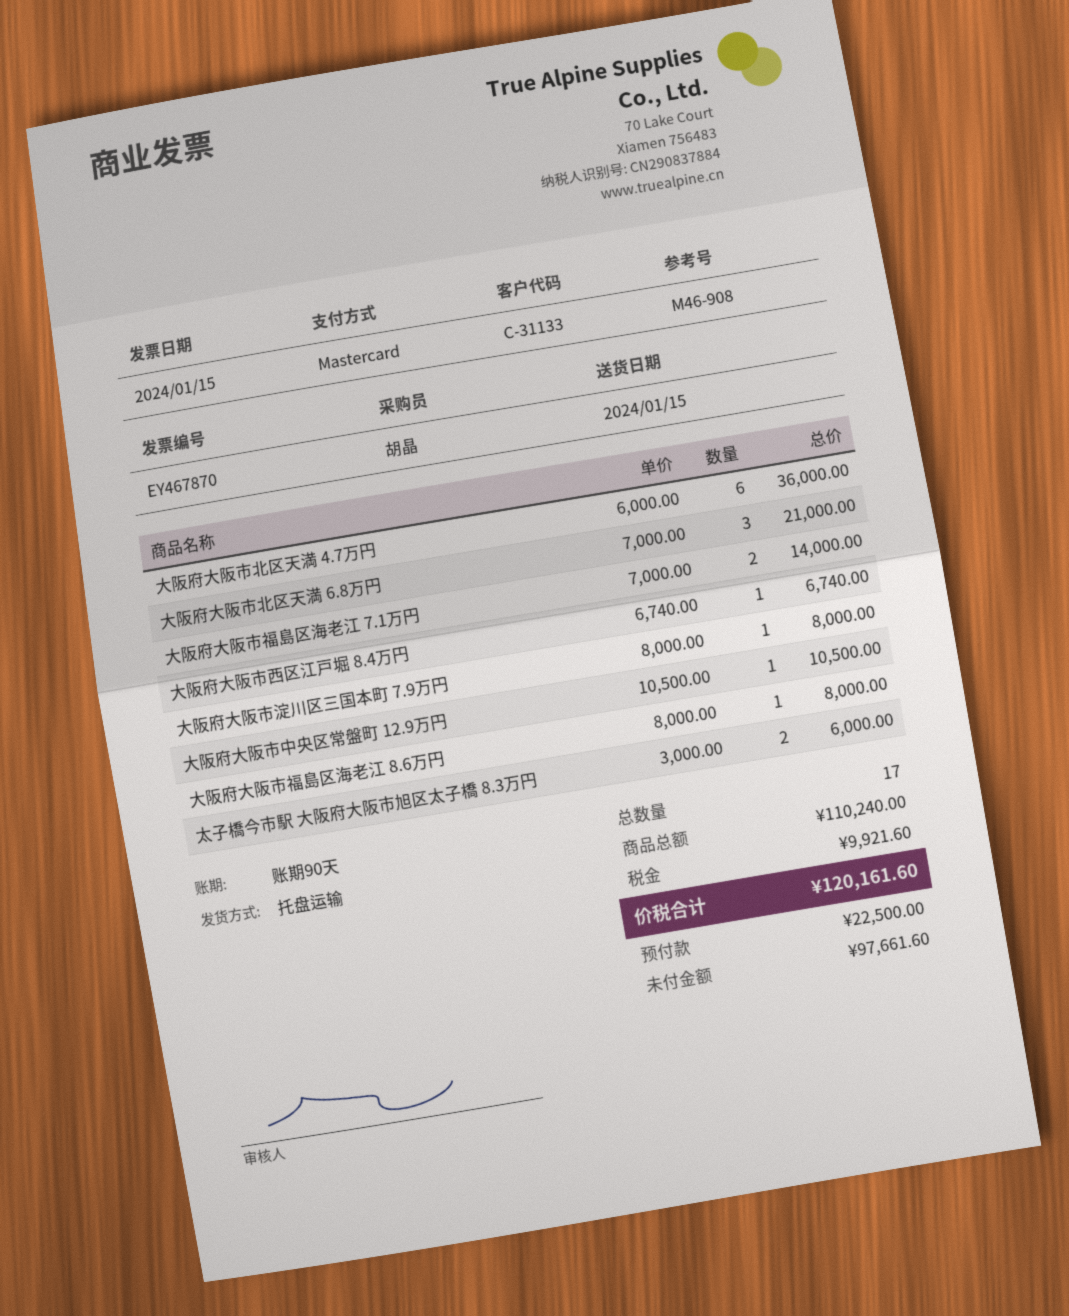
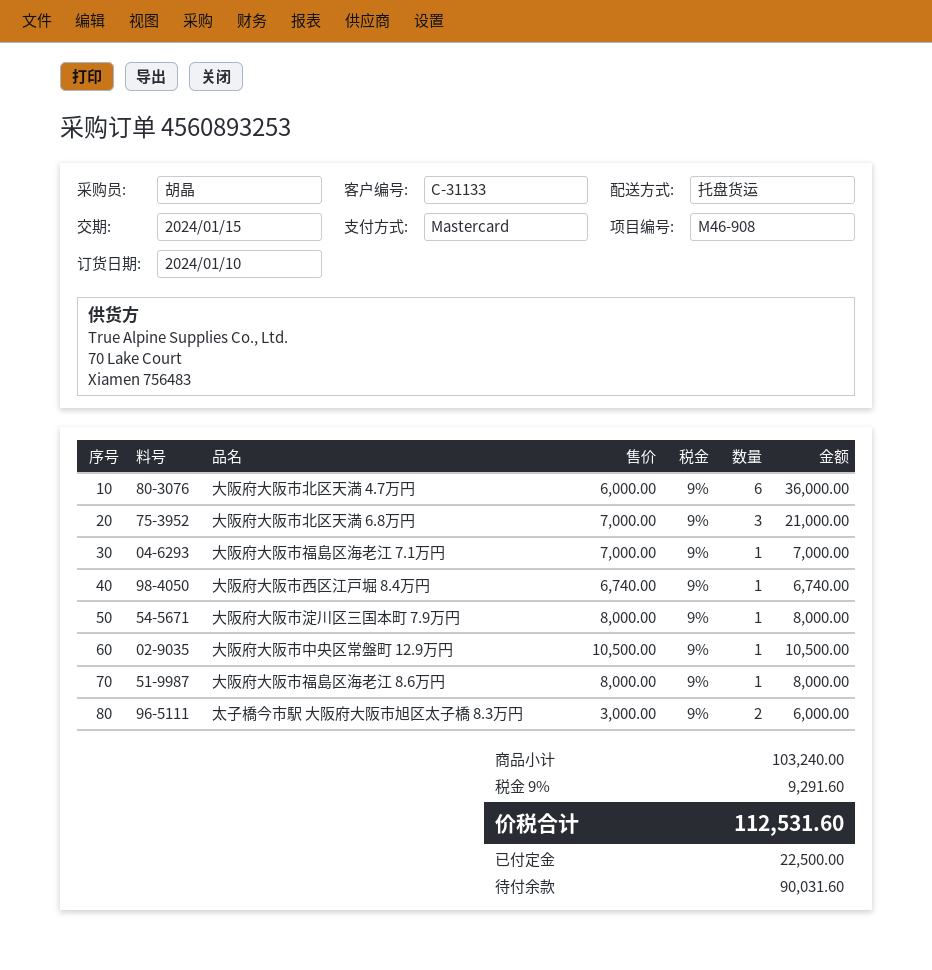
大阪府大阪市福島区海老江 7.1万円: 2 x 7000.00 = 14000.00 -> 1 x 7000.00 = 7000.00
subtotal: 110240.00 -> 103240.00
tax: 9921.60 -> 9291.60
total: 120161.60 -> 112531.60
balance: 97661.60 -> 90031.60

